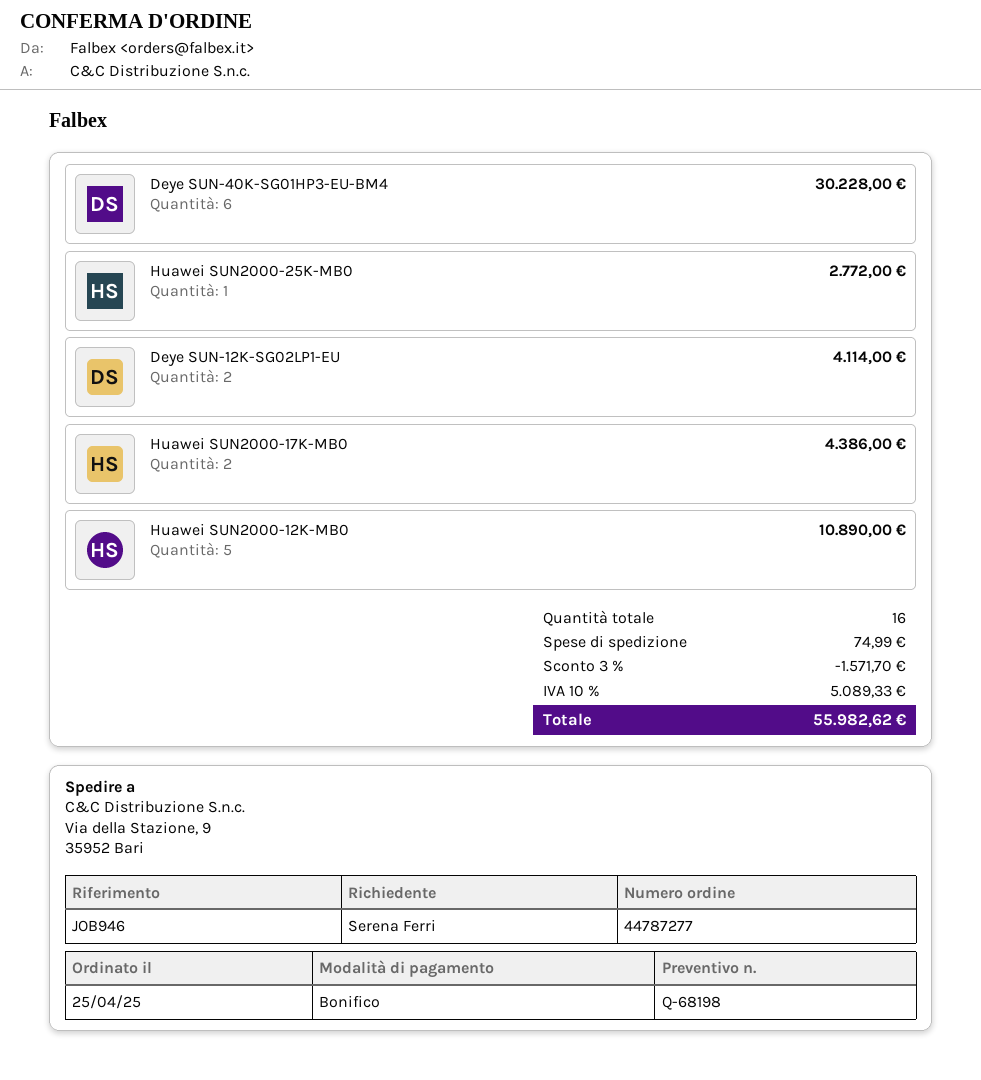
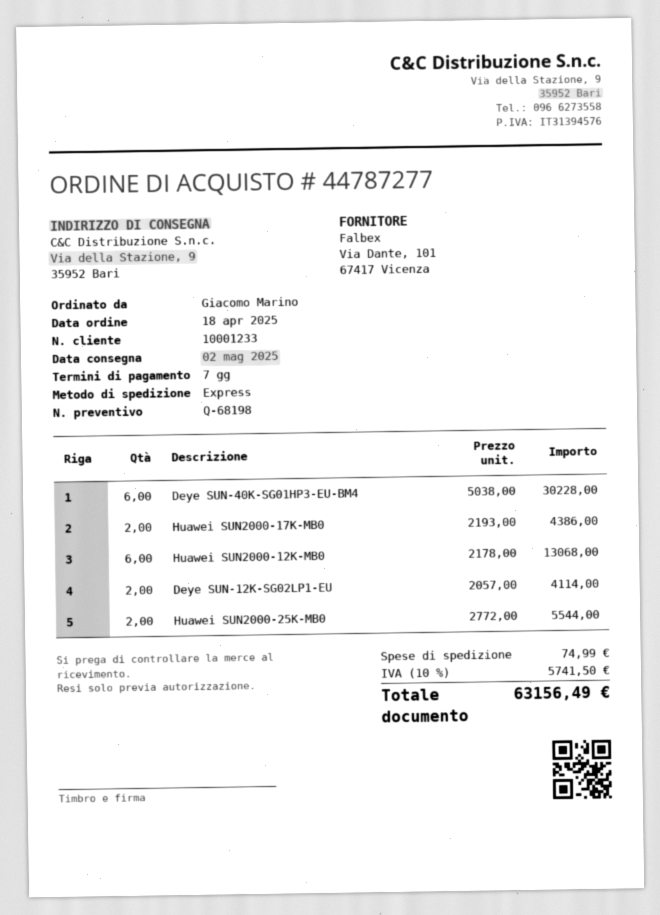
order date: 2025-04-25 -> 2025-04-18
ordered by: Serena Ferri -> Giacomo Marino
Huawei SUN2000-25K-MB0: 1 for 2772.00 -> 2 for 5544.00
Huawei SUN2000-12K-MB0: 5 for 10890.00 -> 6 for 13068.00
discount: 3% = 1571.70 -> none
tax: 10% = 5089.33 -> 10% = 5741.50
total: 55982.62 -> 63156.49

